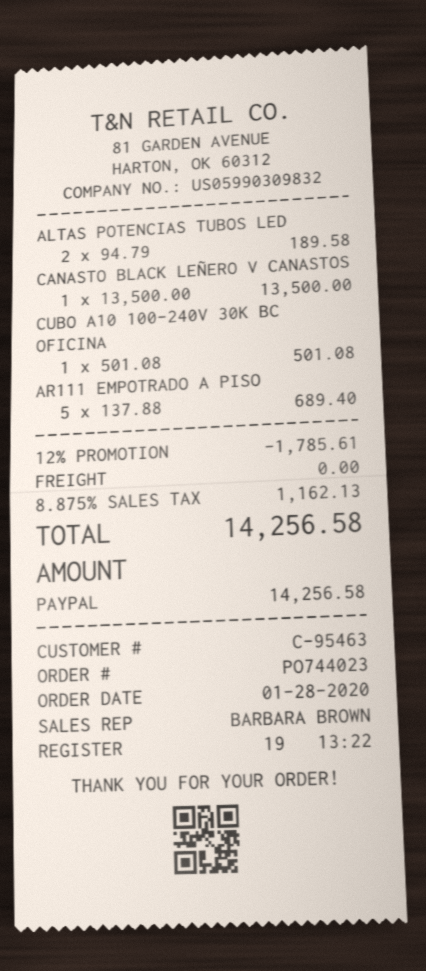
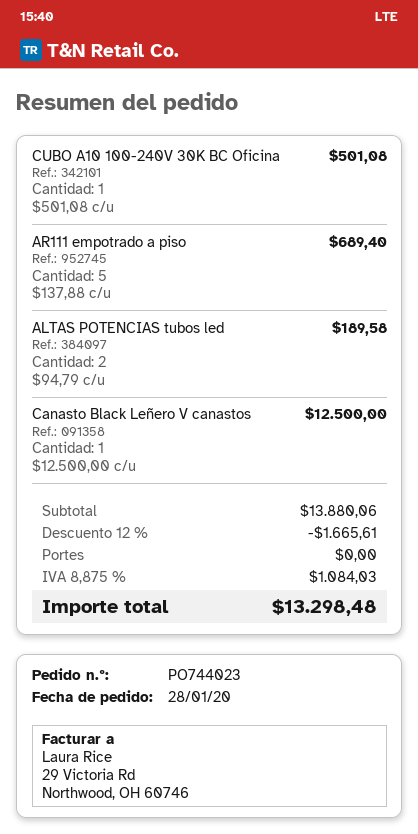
CANASTO BLACK LEÑERO V CANASTOS: 1 x 13500.00 = 13500.00 -> 1 x 12500.00 = 12500.00
discount: 12% = 1785.61 -> 12% = 1665.61
tax: 8.875% = 1162.13 -> 8.875% = 1084.03
total: 14256.58 -> 13298.48

